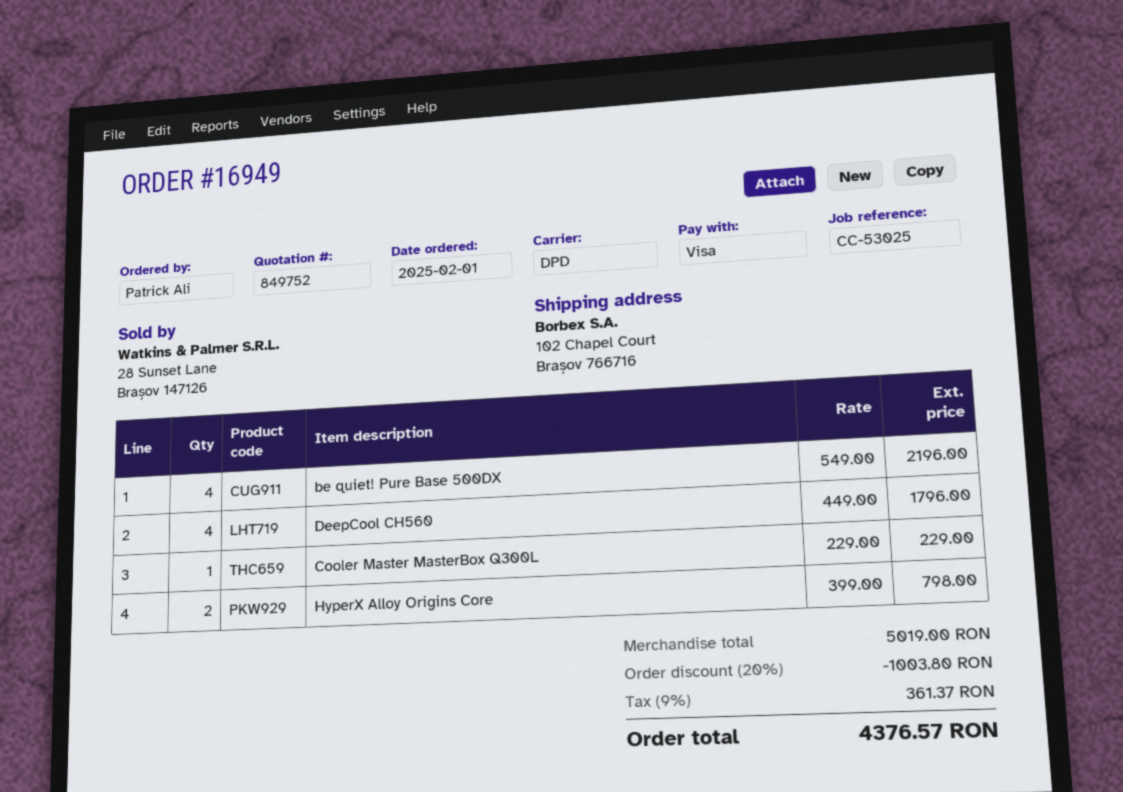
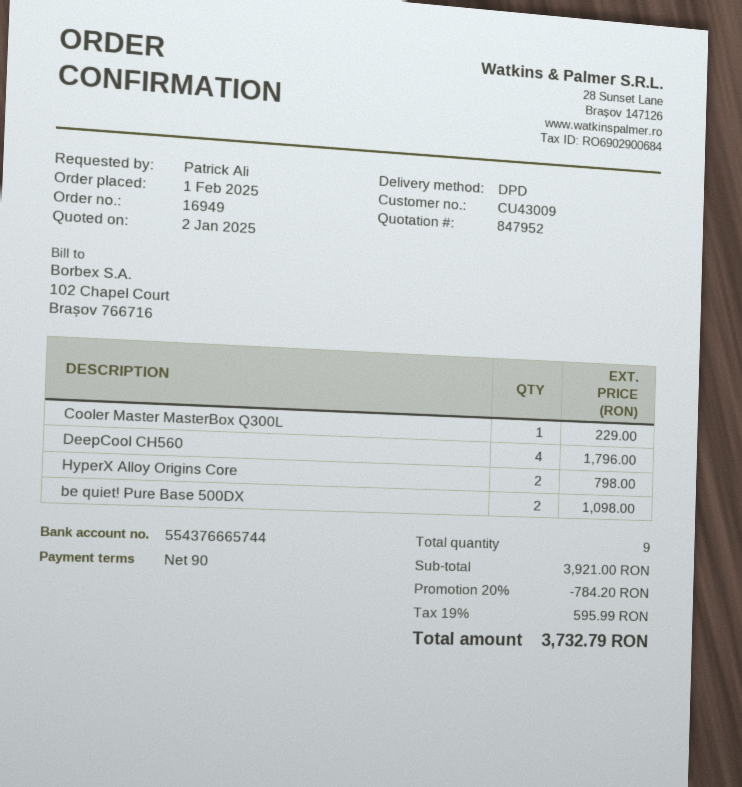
quote number: 849752 -> 847952
be quiet! Pure Base 500DX: 4 for 2196.00 -> 2 for 1098.00
subtotal: 5019.00 -> 3921.00
discount: 20% = 1003.80 -> 20% = 784.20
tax: 9% = 361.37 -> 19% = 595.99
total: 4376.57 -> 3732.79

